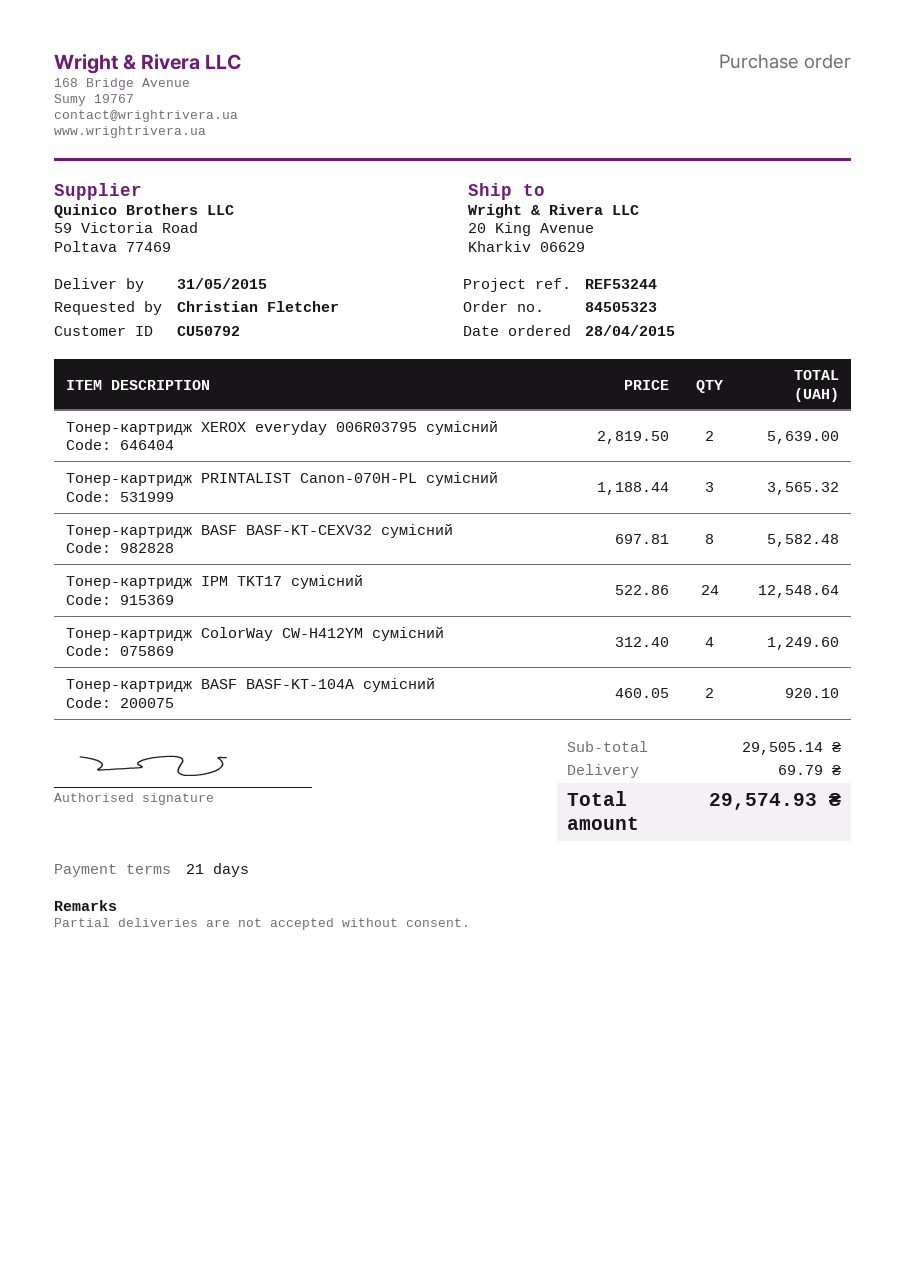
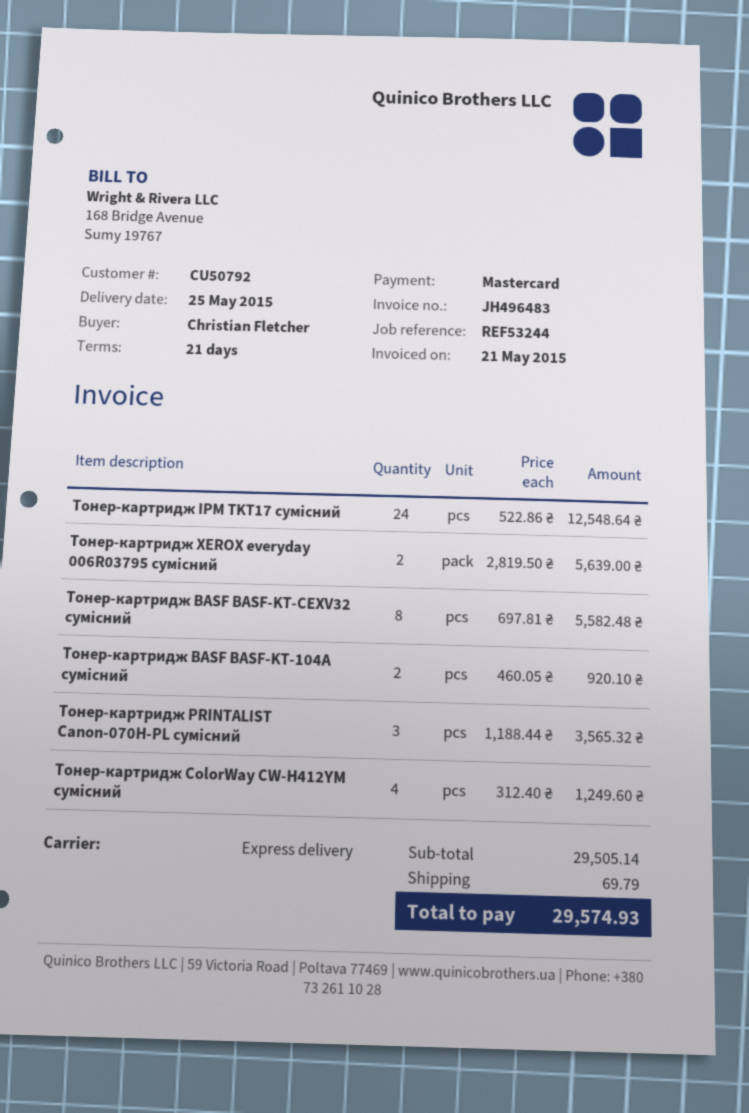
delivery date: 2015-05-31 -> 2015-05-25

